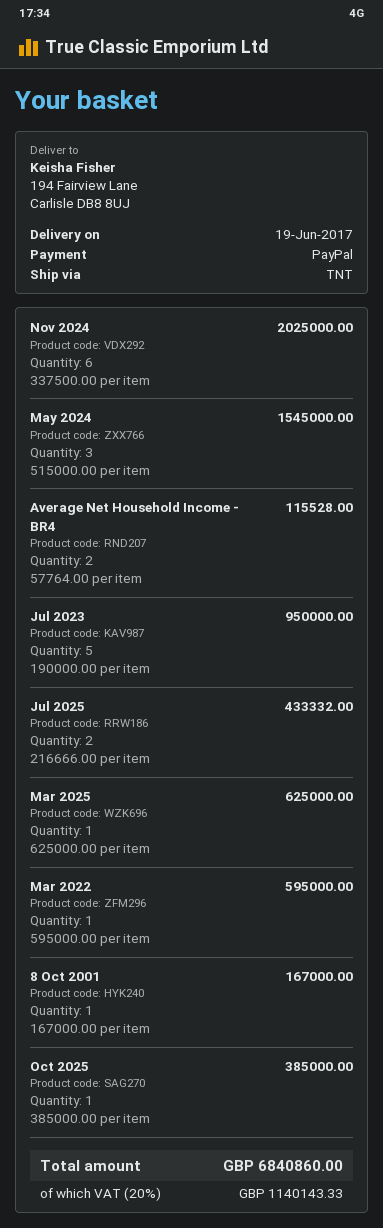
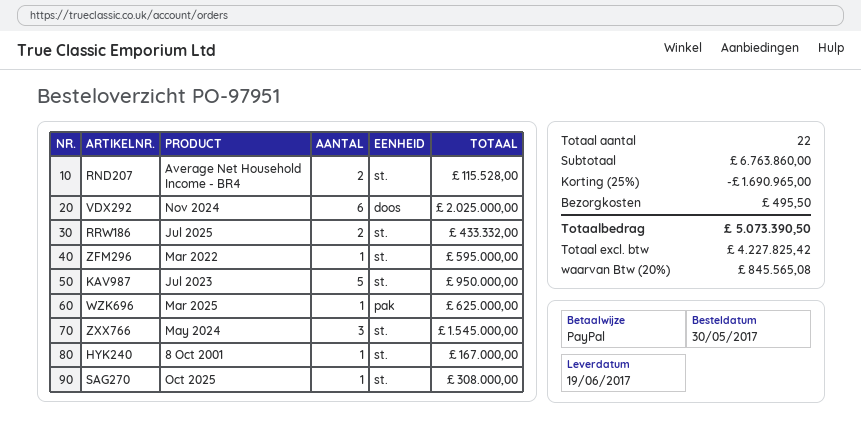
Oct 2025: 1 for 385000.00 -> 1 for 308000.00
discount: none -> 25% = 1690965.00
shipping: none -> 495.50
tax: 20% = 1140143.33 -> 20% = 845565.08
total: 6840860.00 -> 5073390.50

